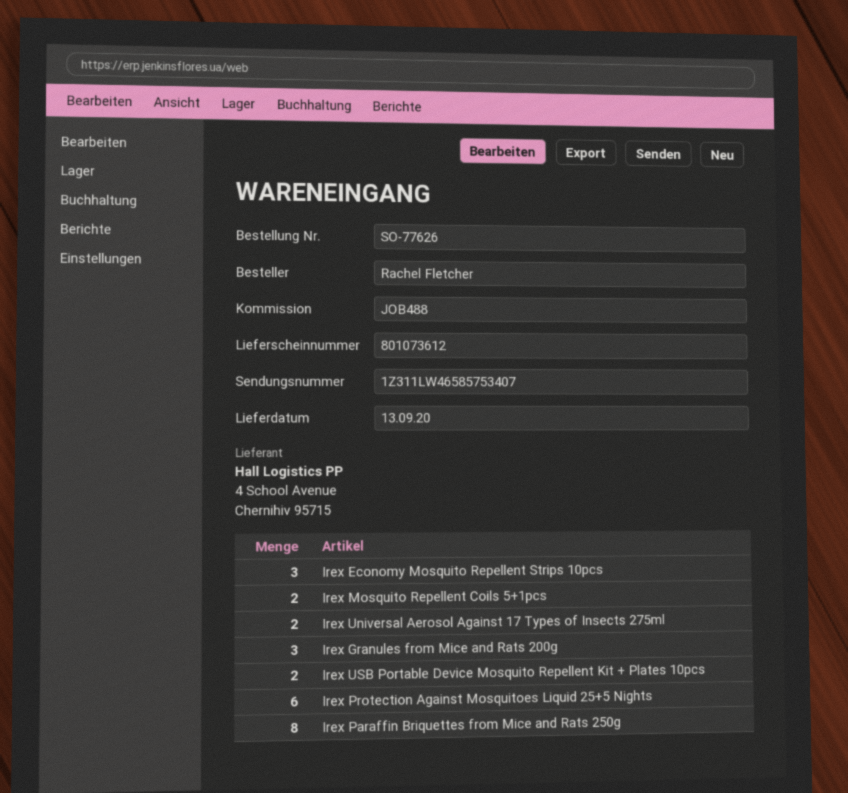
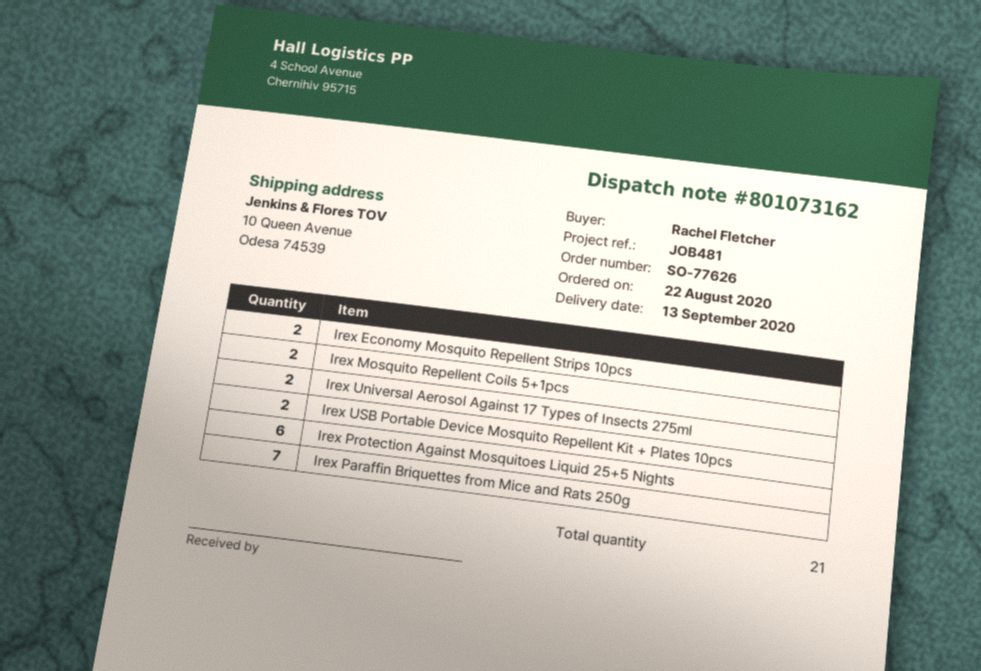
delivery note number: 801073612 -> 801073162
reference: JOB488 -> JOB481
Irex Economy Mosquito Repellent Strips 10pcs: 3 -> 2
Irex Granules from Mice and Rats 200g: 3 -> none
Irex Paraffin Briquettes from Mice and Rats 250g: 8 -> 7

